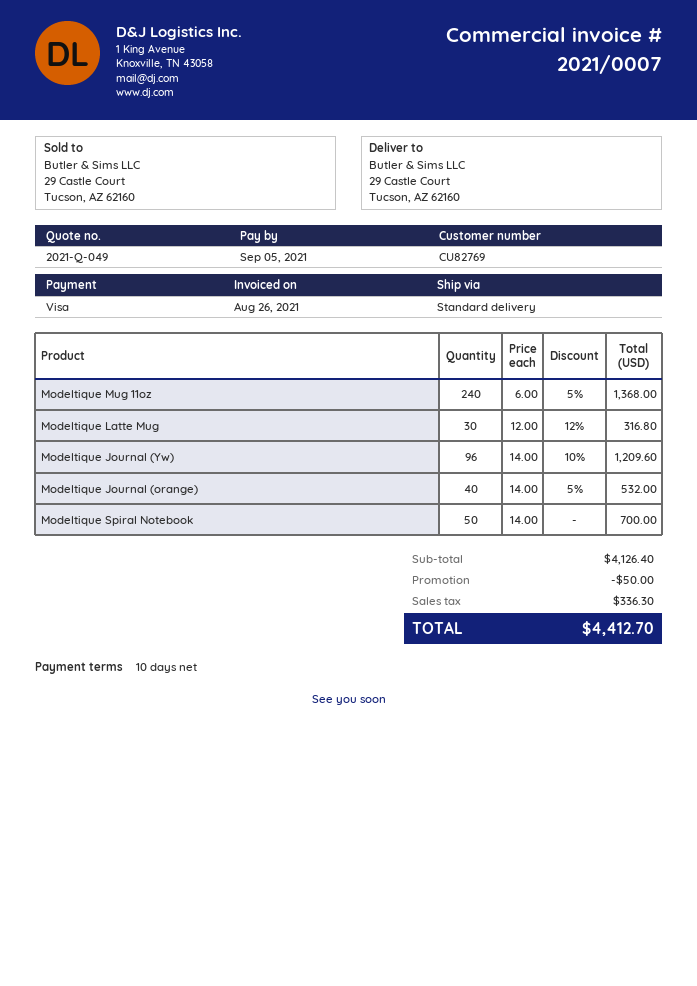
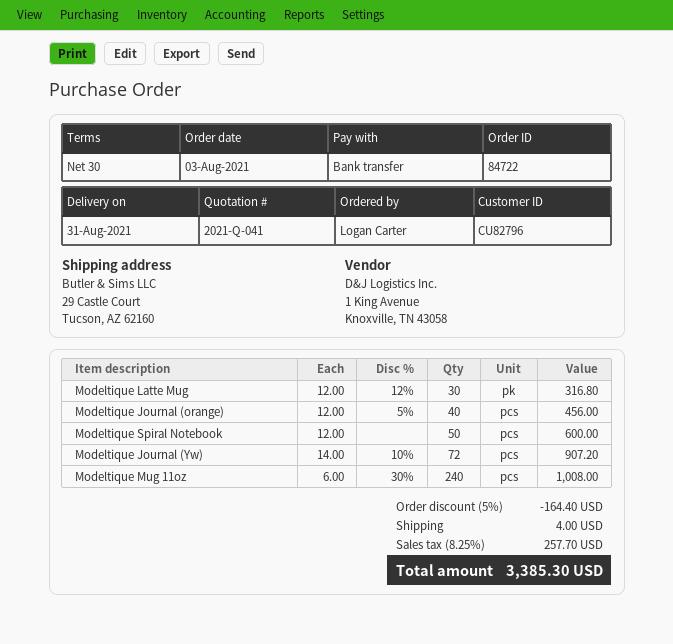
quote number: 2021-Q-049 -> 2021-Q-041
payment terms: 10 days -> 30 days
customer number: CU82769 -> CU82796
payment method: Visa -> bank transfer
Modeltique Mug 11oz: 240 x 6.00 - 5% = 1368.00 -> 240 x 6.00 - 30% = 1008.00
Modeltique Journal (Yw): 96 x 14.00 - 10% = 1209.60 -> 72 x 14.00 - 10% = 907.20
Modeltique Journal (orange): 40 x 14.00 - 5% = 532.00 -> 40 x 12.00 - 5% = 456.00
Modeltique Spiral Notebook: 50 x 14.00 = 700.00 -> 50 x 12.00 = 600.00
discount: 50.00 -> 164.40
shipping: none -> 4.00
tax: 336.30 -> 257.70
total: 4412.70 -> 3385.30

